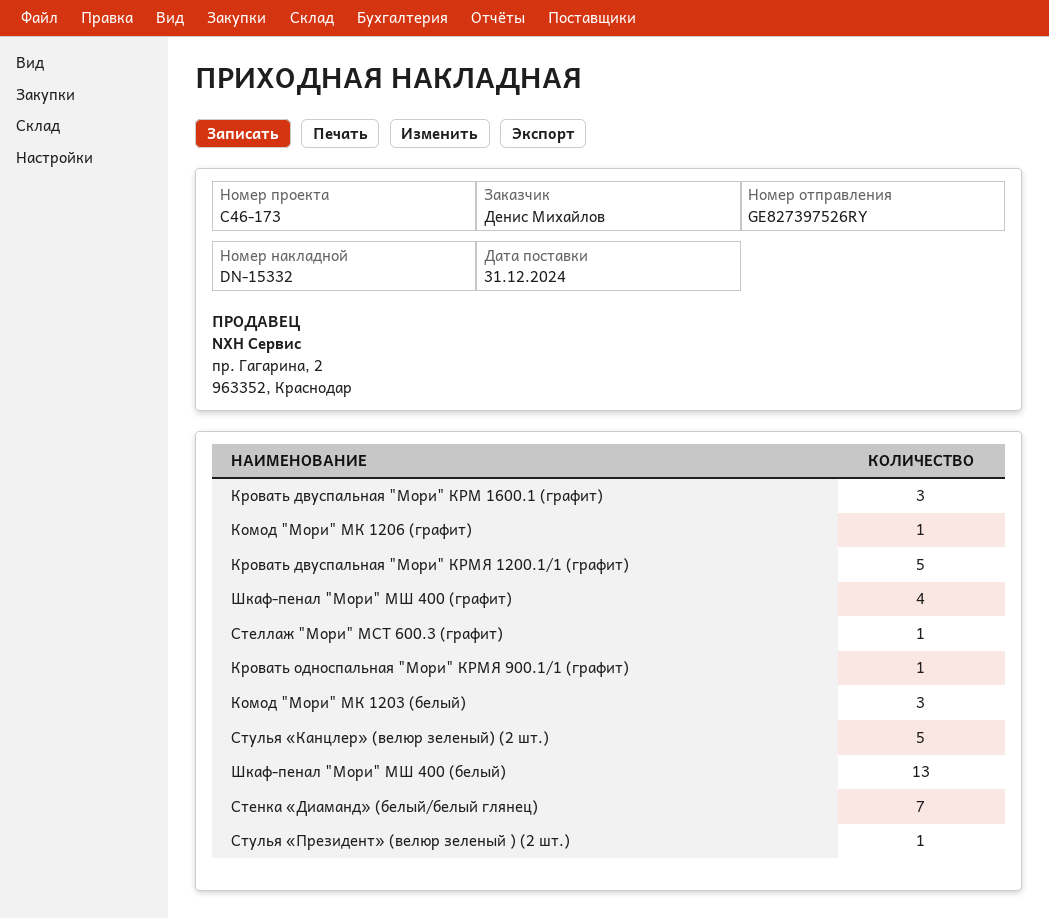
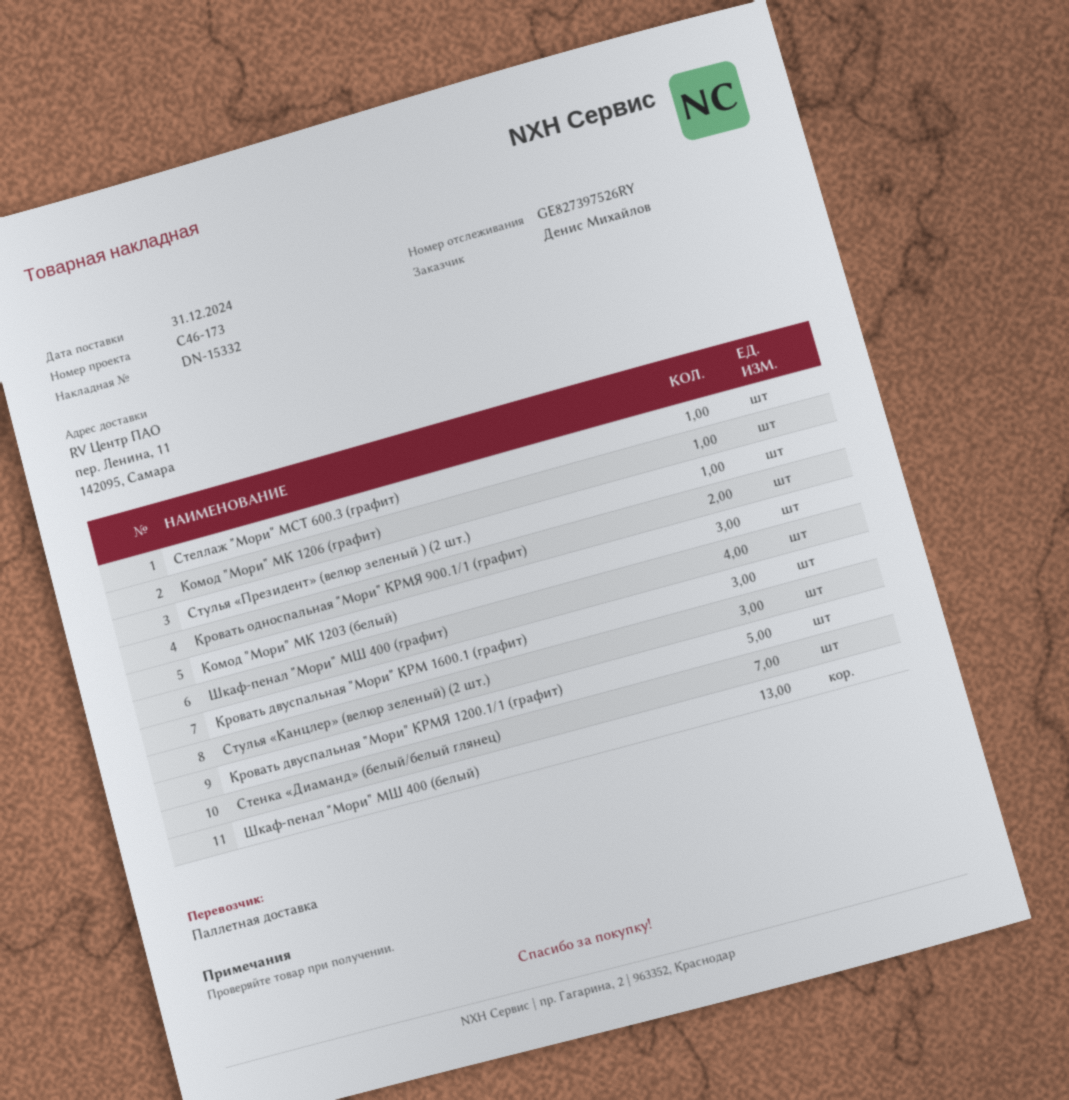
Кровать односпальная "Мори" КРМЯ 900.1/1 (графит): 1 -> 2
Стулья «Канцлер» (велюр зеленый) (2 шт.): 5 -> 3

